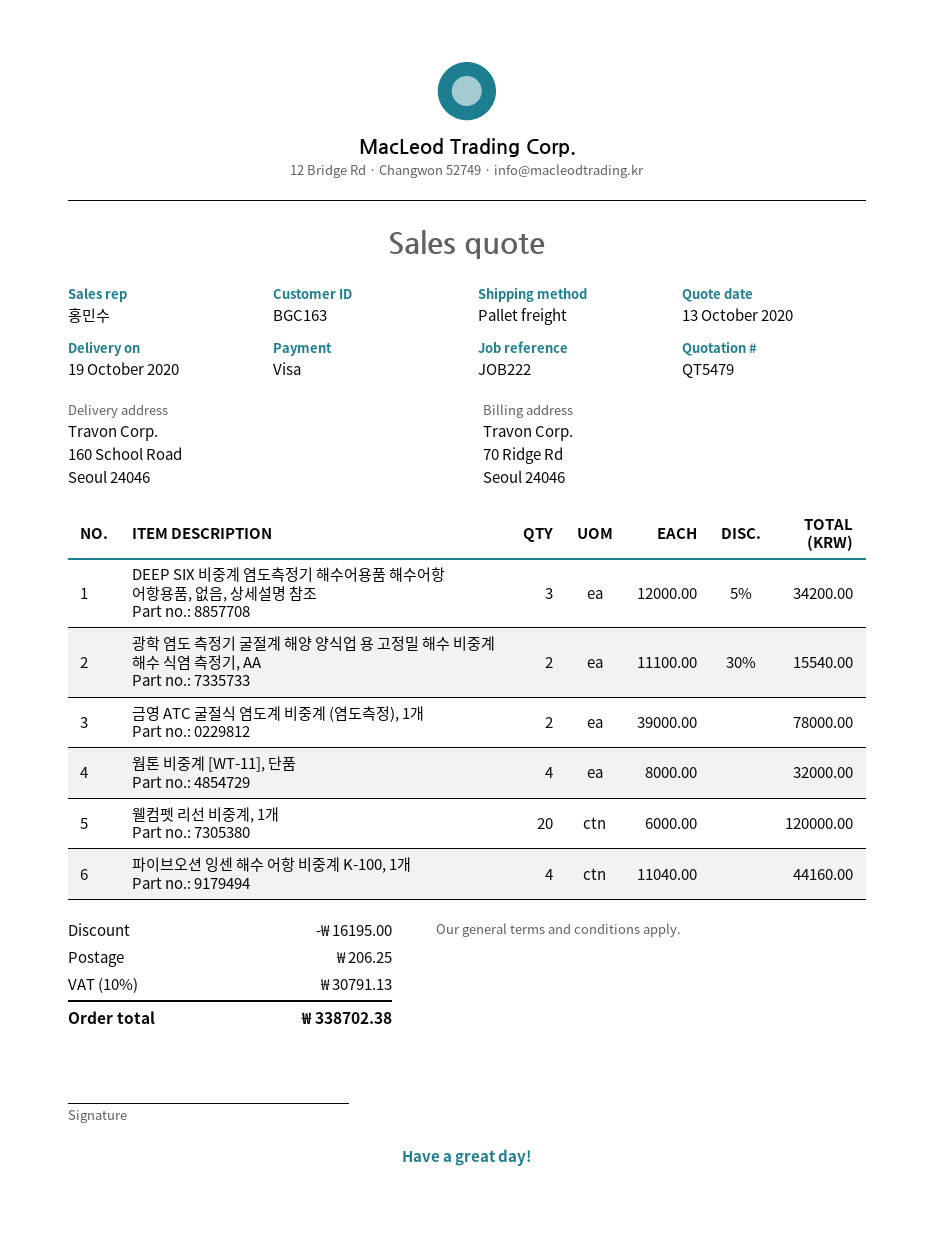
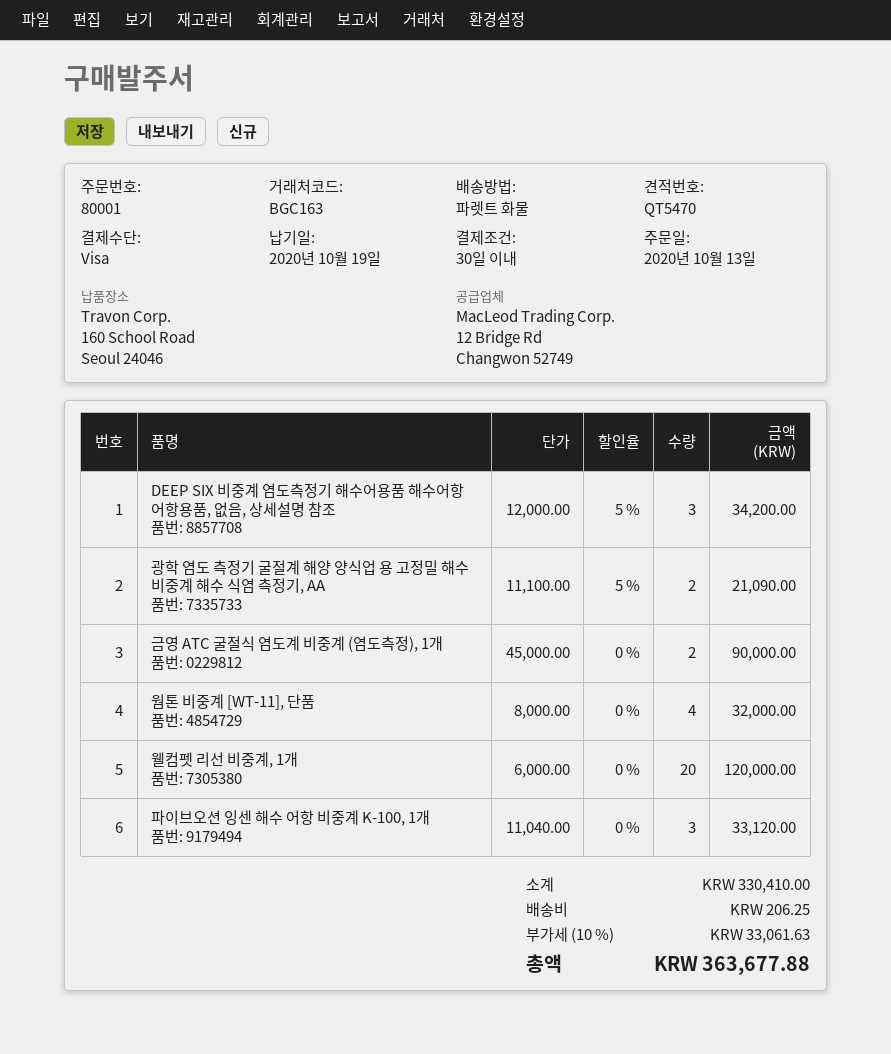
quote number: QT5479 -> QT5470
광학 염도 측정기 굴절계 해양 양식업 용 고정밀 해수 비중계 해수 식염 측정기, AA: 2 x 11100.00 - 30% = 15540.00 -> 2 x 11100.00 - 5% = 21090.00
금영 ATC 굴절식 염도계 비중계 (염도측정), 1개: 2 x 39000.00 = 78000.00 -> 2 x 45000.00 = 90000.00
파이브오션 잉센 해수 어항 비중계 K-100, 1개: 4 x 11040.00 = 44160.00 -> 3 x 11040.00 = 33120.00
discount: 16195.00 -> none
tax: 10% = 30791.13 -> 10% = 33061.63
total: 338702.38 -> 363677.88

